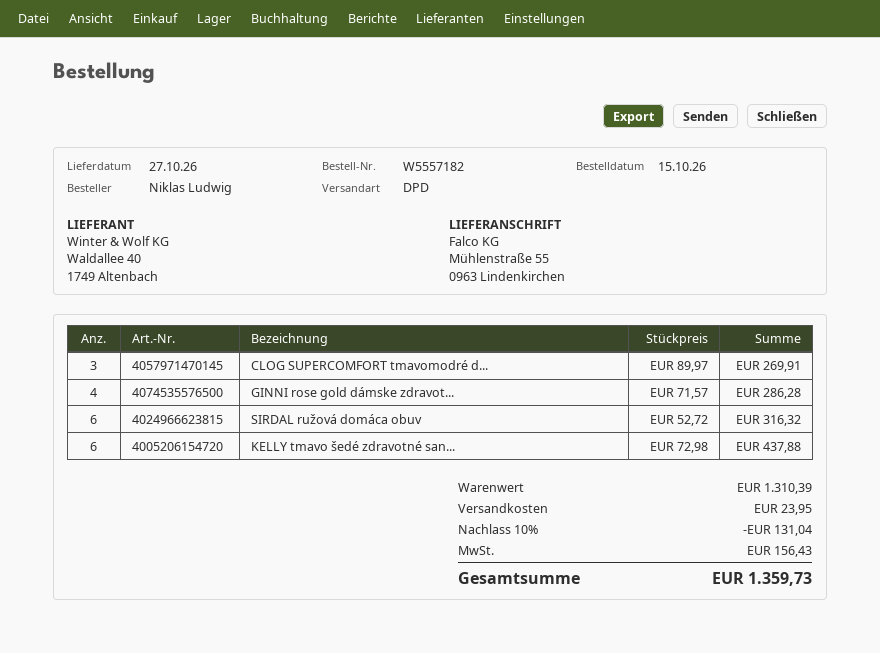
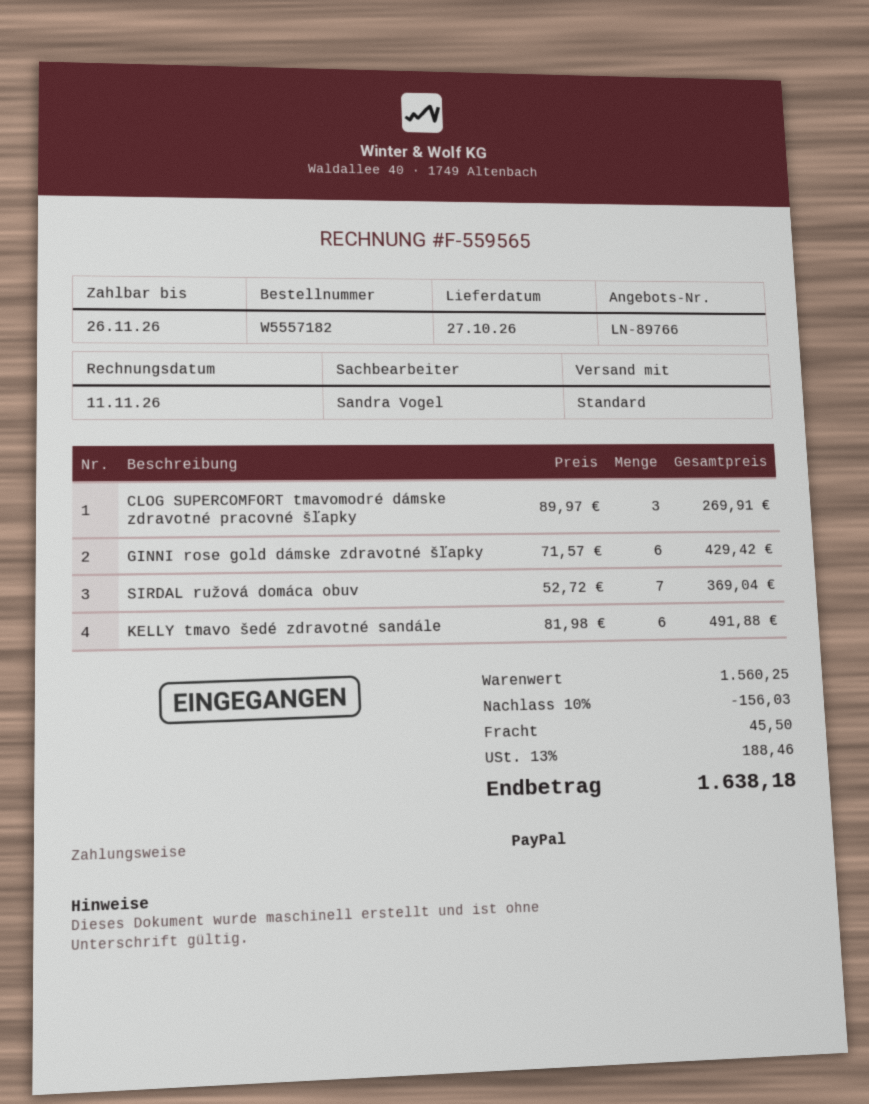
shipping method: DPD -> standard
GINNI rose gold dámske zdravot...: 4 x 71.57 = 286.28 -> 6 x 71.57 = 429.42
SIRDAL ružová domáca obuv: 6 x 52.72 = 316.32 -> 7 x 52.72 = 369.04
KELLY tmavo šedé zdravotné san...: 6 x 72.98 = 437.88 -> 6 x 81.98 = 491.88
subtotal: 1310.39 -> 1560.25
discount: 10% = 131.04 -> 10% = 156.03
shipping: 23.95 -> 45.50
tax: 156.43 -> 188.46
total: 1359.73 -> 1638.18

